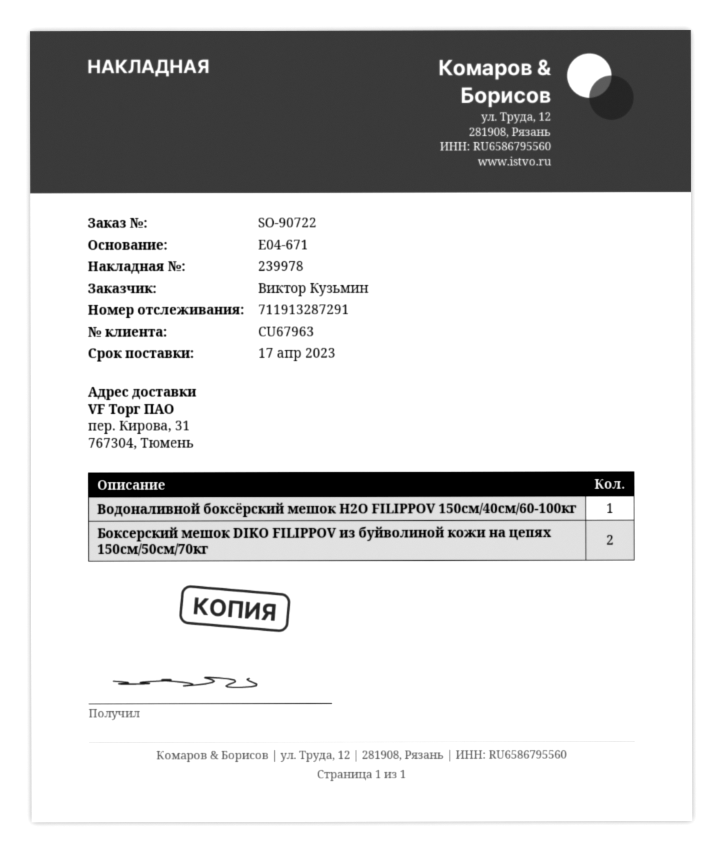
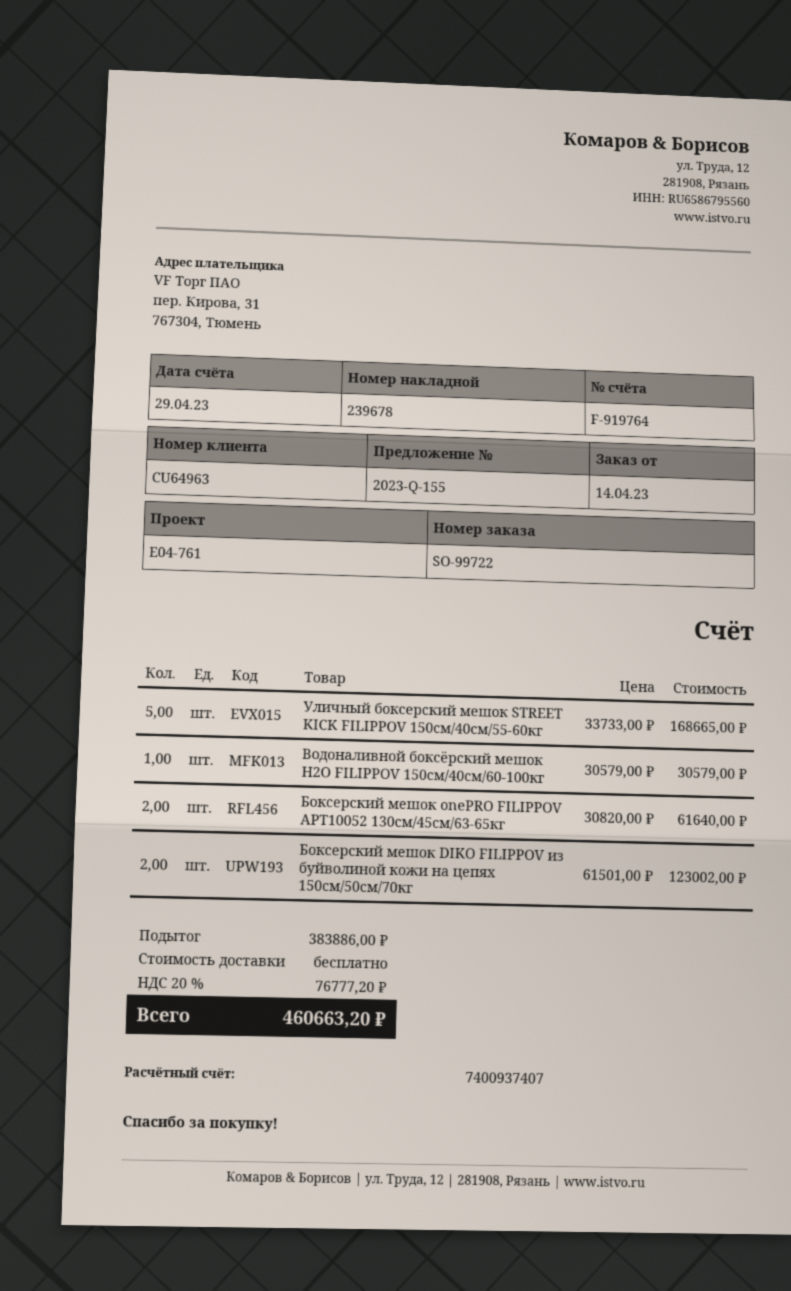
order number: SO-90722 -> SO-99722
delivery note number: 239978 -> 239678
customer number: CU67963 -> CU64963
reference: E04-671 -> E04-761
Уличный боксерский мешок STREET KICK FILIPPOV 150см/40см/55-60кг: none -> 5
Боксерский мешок onePRO FILIPPOV АРТ10052 130см/45см/63-65кг: none -> 2

